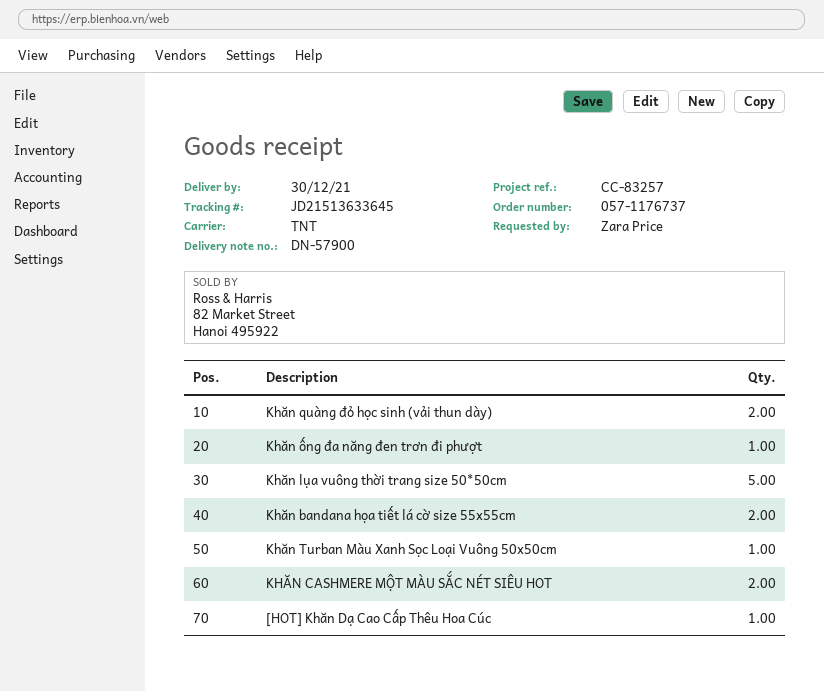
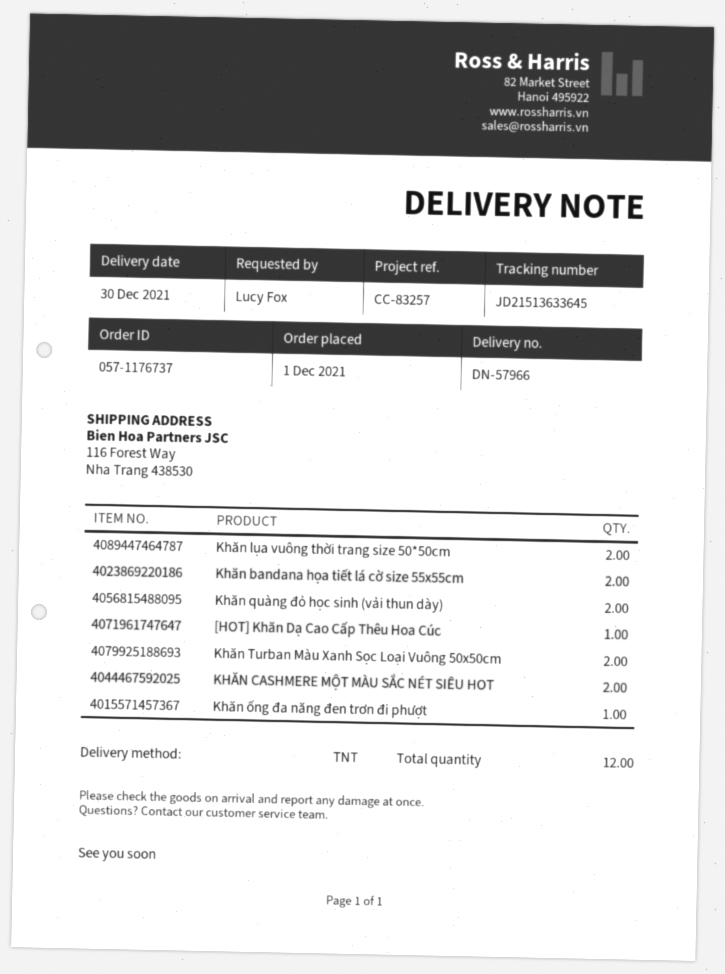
delivery note number: DN-57900 -> DN-57966
ordered by: Zara Price -> Lucy Fox
Khăn lụa vuông thời trang size 50*50cm: 5 -> 2
Khăn Turban Màu Xanh Sọc Loại Vuông 50x50cm: 1 -> 2

